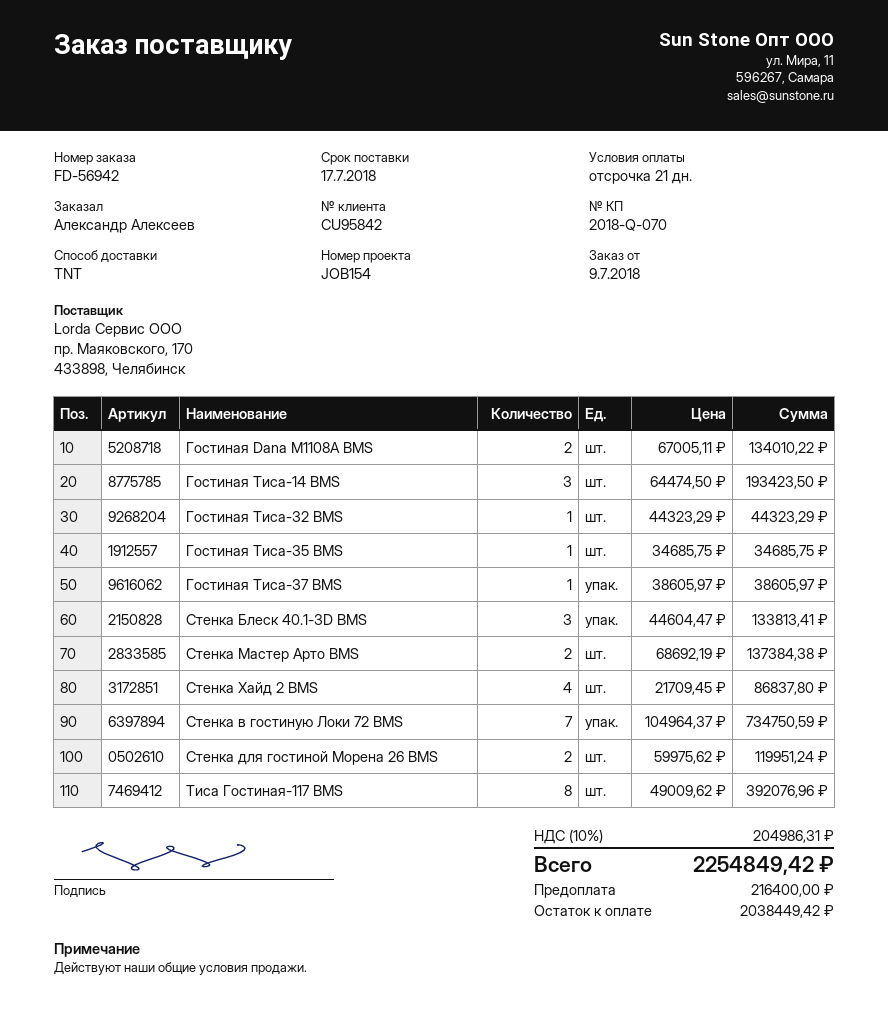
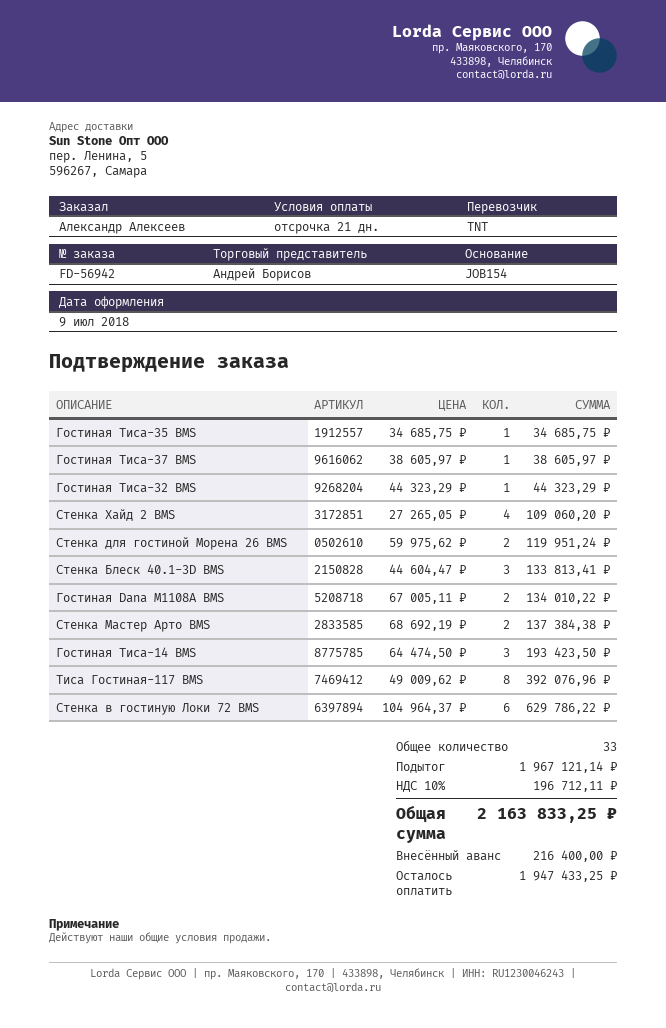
Стенка Хайд 2 BMS: 4 x 21709.45 = 86837.80 -> 4 x 27265.05 = 109060.20
Стенка в гостиную Локи 72 BMS: 7 x 104964.37 = 734750.59 -> 6 x 104964.37 = 629786.22
tax: 10% = 204986.31 -> 10% = 196712.11
total: 2254849.42 -> 2163833.25
balance: 2038449.42 -> 1947433.25

